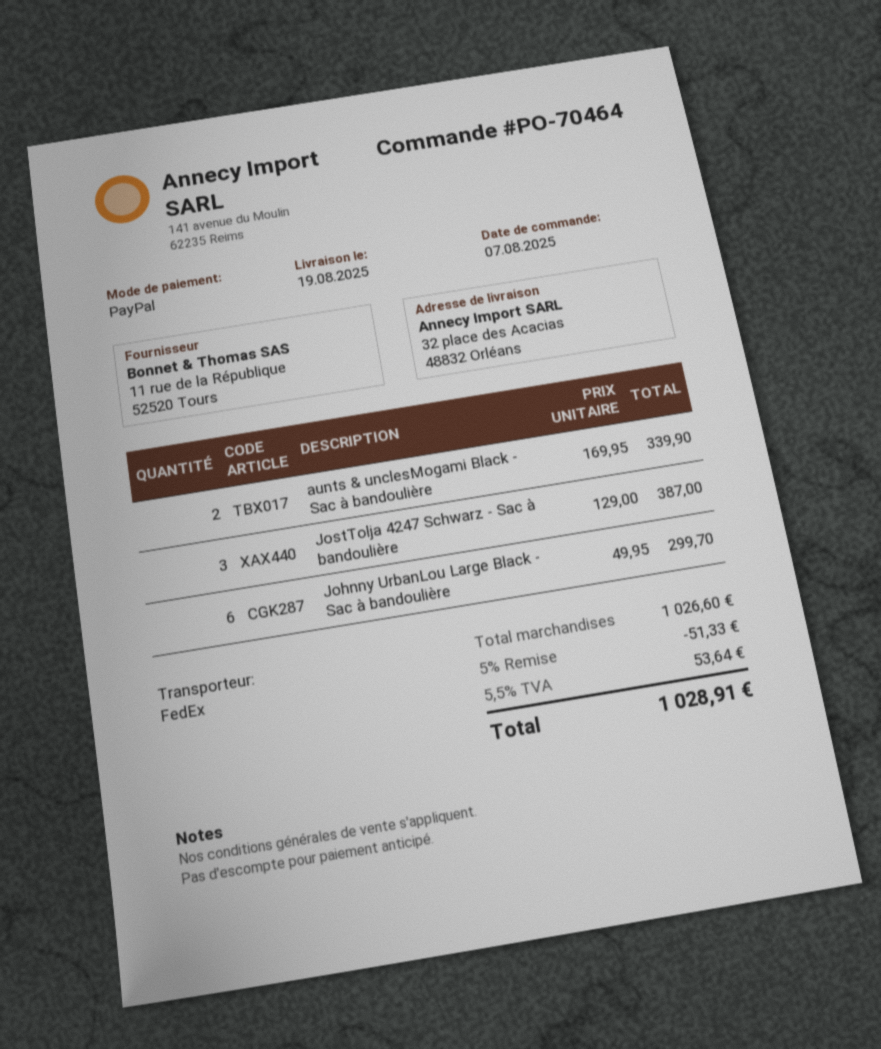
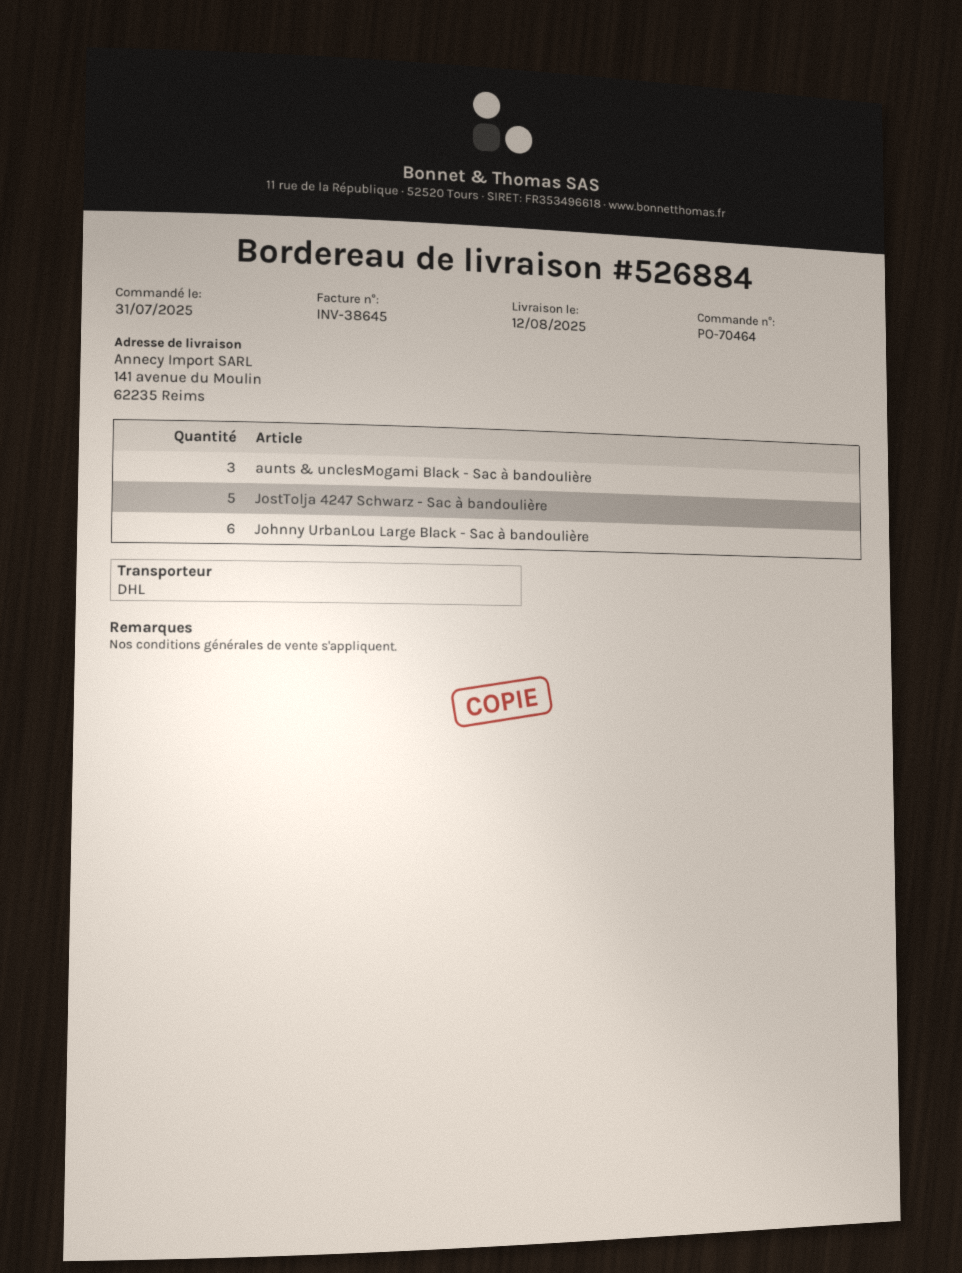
order date: 2025-08-07 -> 2025-07-31
delivery date: 2025-08-19 -> 2025-08-12
shipping method: FedEx -> DHL
ship to: 32 place des Acacias, 48832 Orléans -> 141 avenue du Moulin, 62235 Reims
aunts & unclesMogami Black - Sac à bandoulière: 2 -> 3
JostTolja 4247 Schwarz - Sac à bandoulière: 3 -> 5

